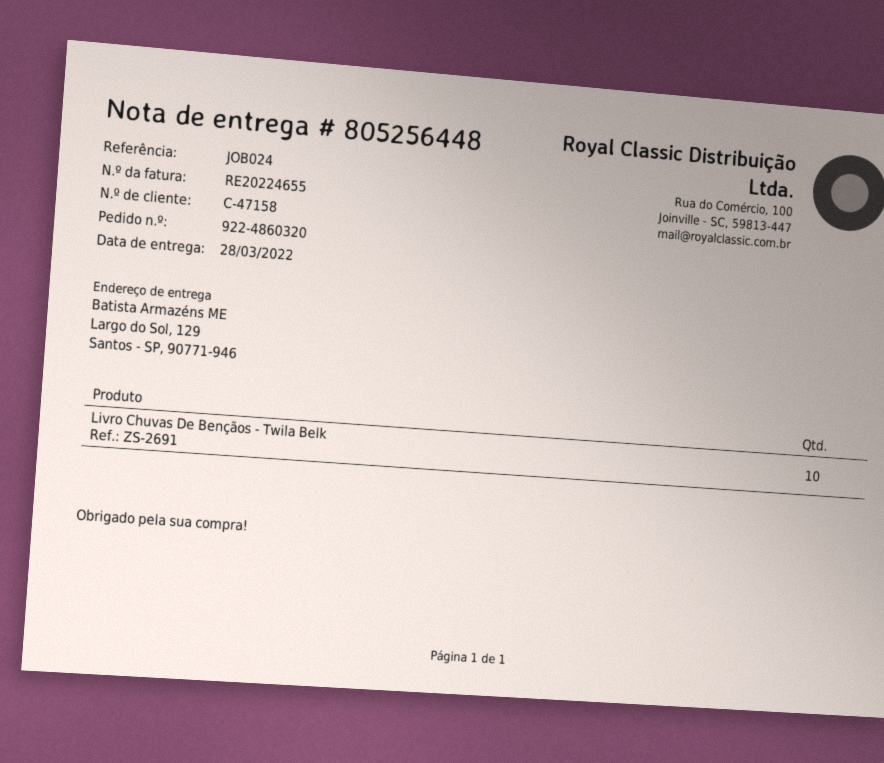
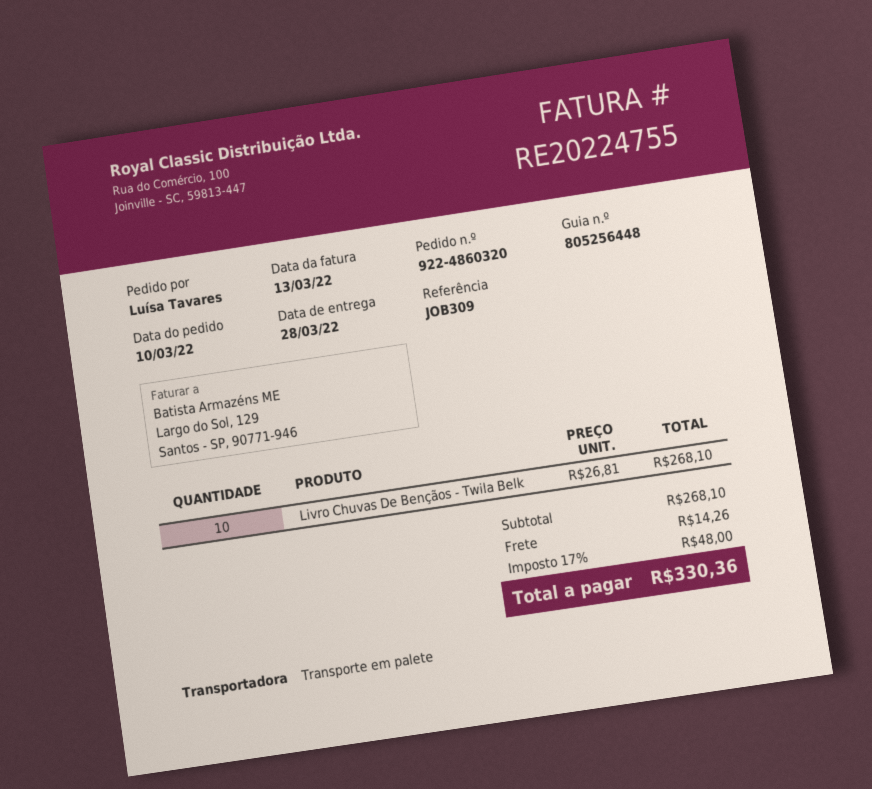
invoice number: RE20224655 -> RE20224755
reference: JOB024 -> JOB309

